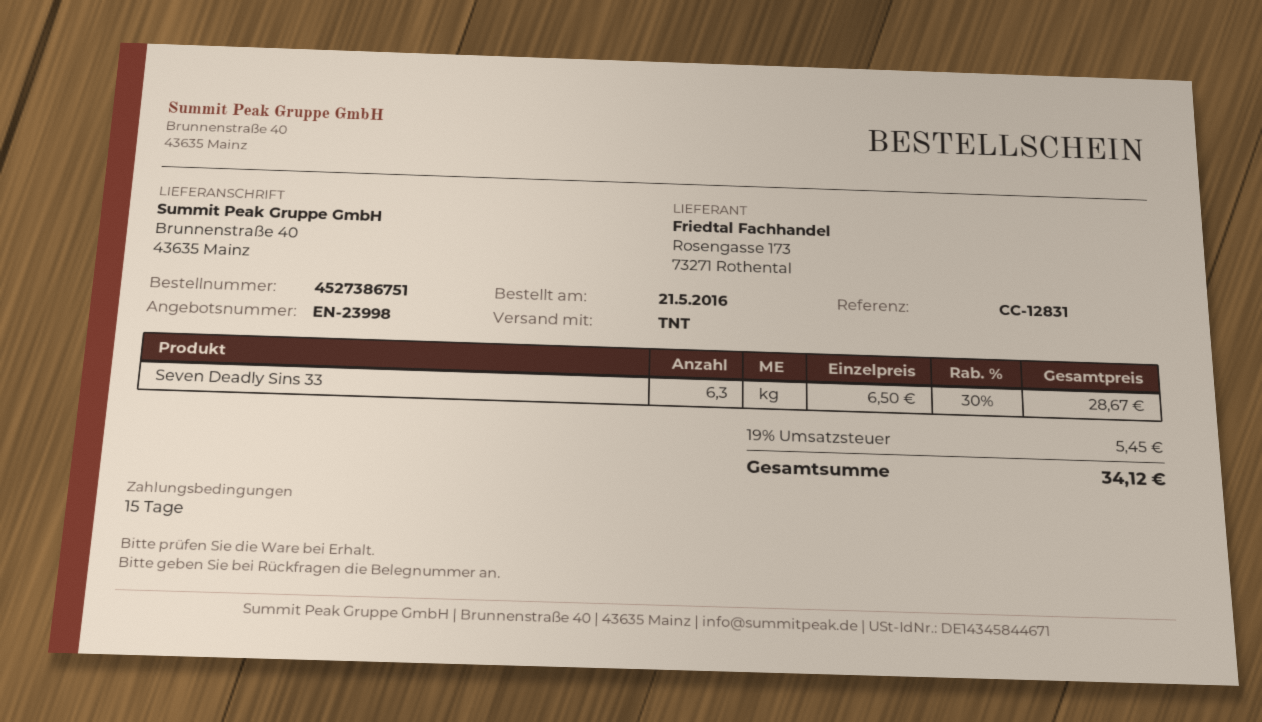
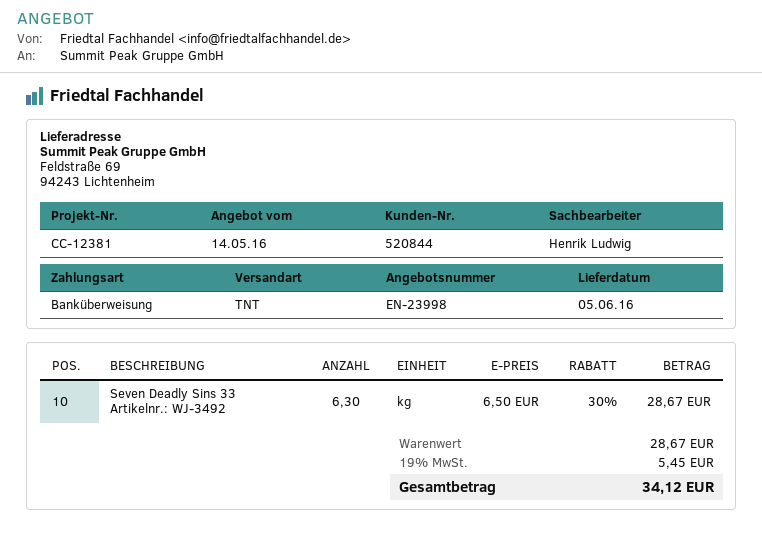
reference: CC-12831 -> CC-12381
ship to: Brunnenstraße 40, 43635 Mainz -> Feldstraße 69, 94243 Lichtenheim

